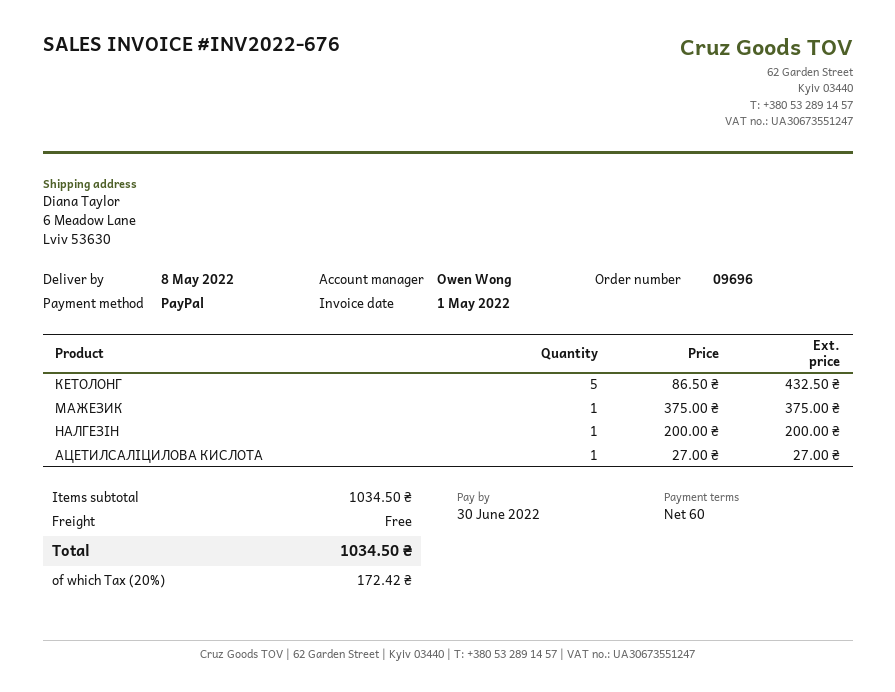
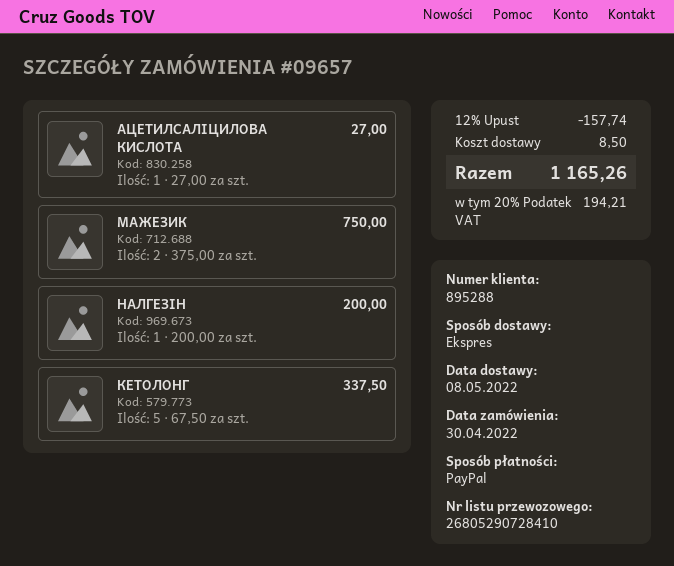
order number: 09696 -> 09657
КЕТОЛОНГ: 5 x 86.50 = 432.50 -> 5 x 67.50 = 337.50
МАЖЕЗИК: 1 x 375.00 = 375.00 -> 2 x 375.00 = 750.00
discount: none -> 12% = 157.74
shipping: 0.00 -> 8.50
tax: 20% = 172.42 -> 20% = 194.21
total: 1034.50 -> 1165.26

